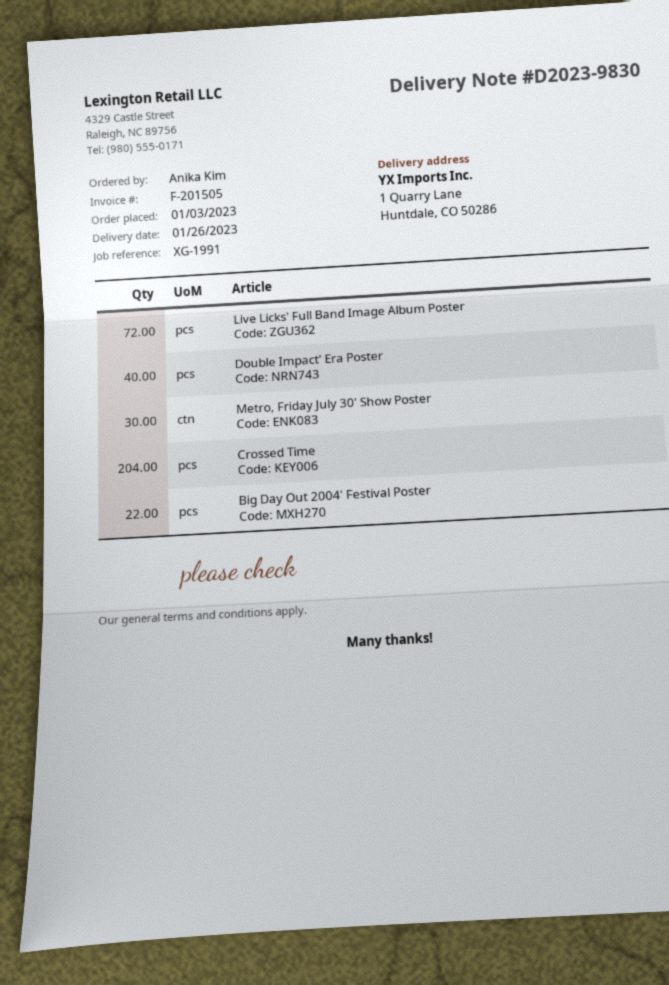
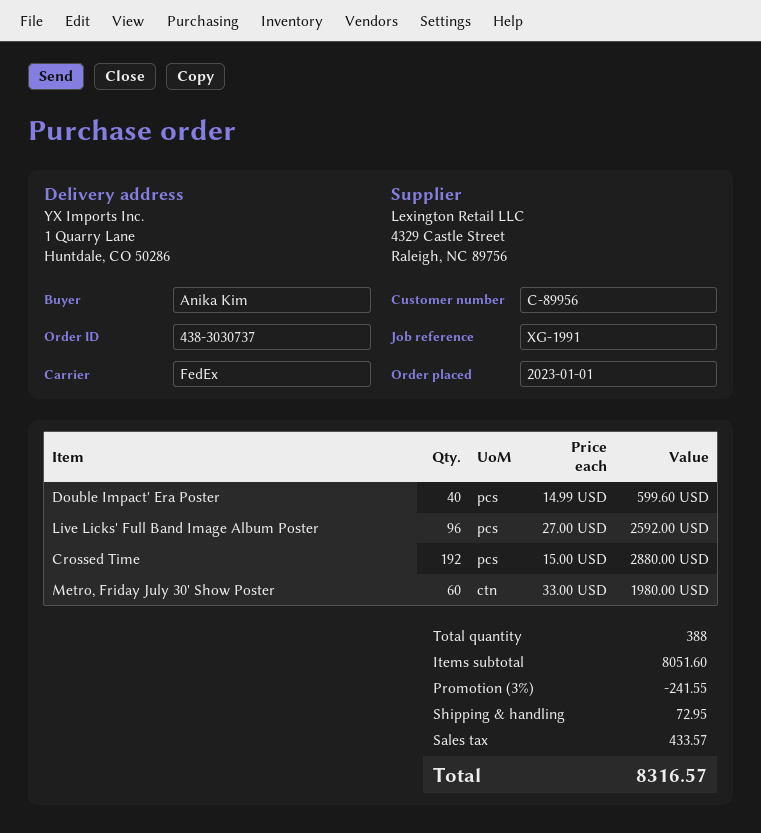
order date: 2023-01-03 -> 2023-01-01
Live Licks' Full Band Image Album Poster: 72 -> 96
Metro, Friday July 30' Show Poster: 30 -> 60
Crossed Time: 204 -> 192
Big Day Out 2004' Festival Poster: 22 -> none

